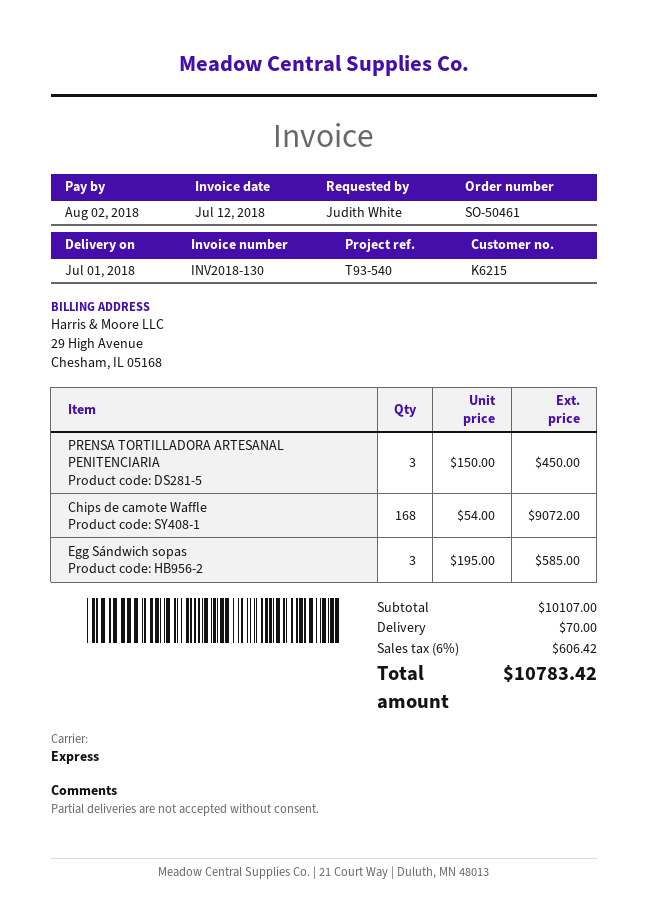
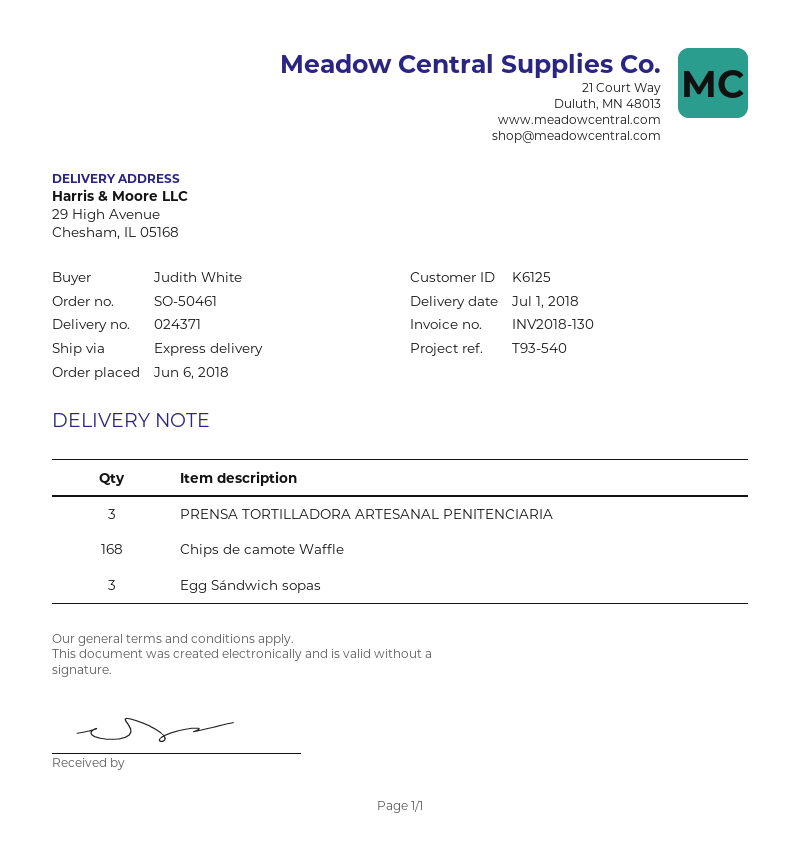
customer number: K6215 -> K6125

